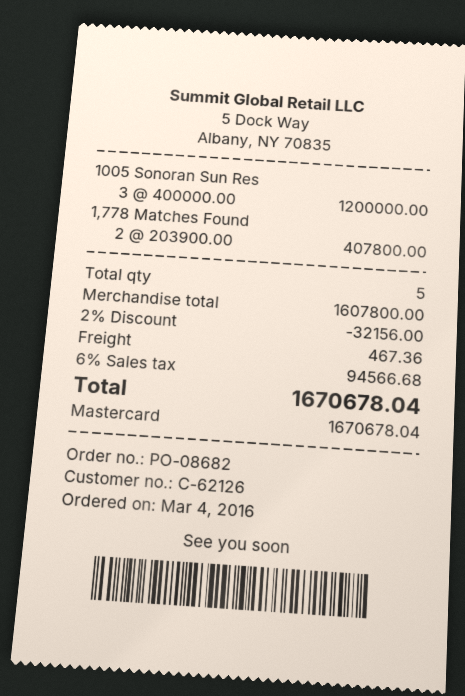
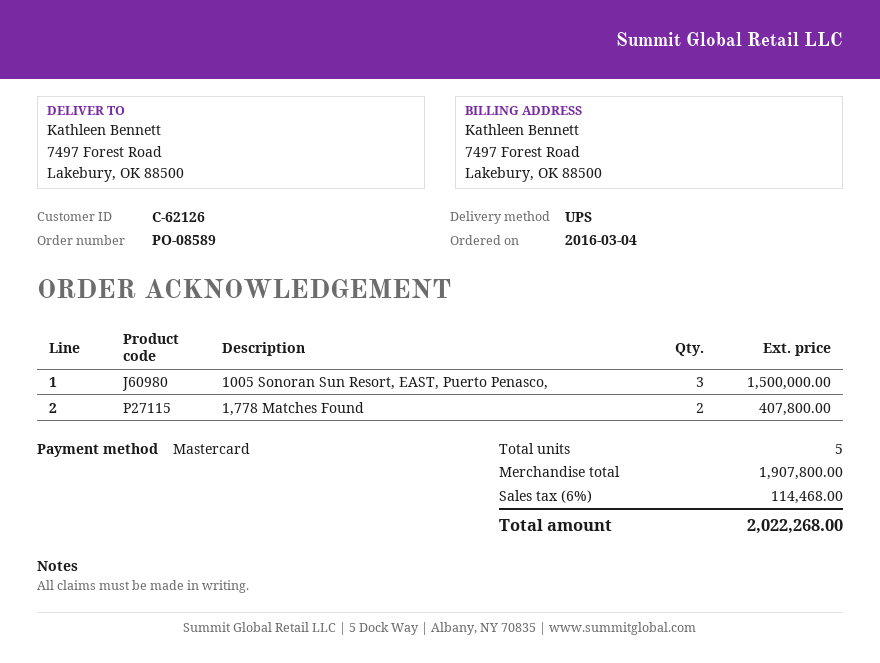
order number: PO-08682 -> PO-08589
1005 Sonoran Sun Res: 3 for 1200000.00 -> 3 for 1500000.00
subtotal: 1607800.00 -> 1907800.00
discount: 2% = 32156.00 -> none
shipping: 467.36 -> none
tax: 6% = 94566.68 -> 6% = 114468.00
total: 1670678.04 -> 2022268.00

